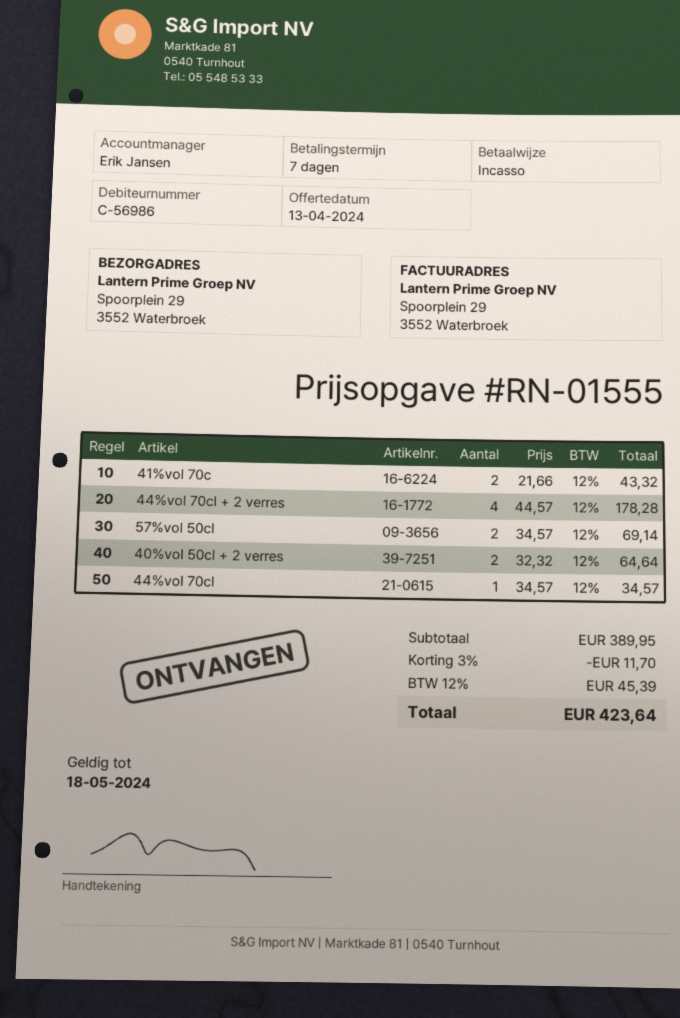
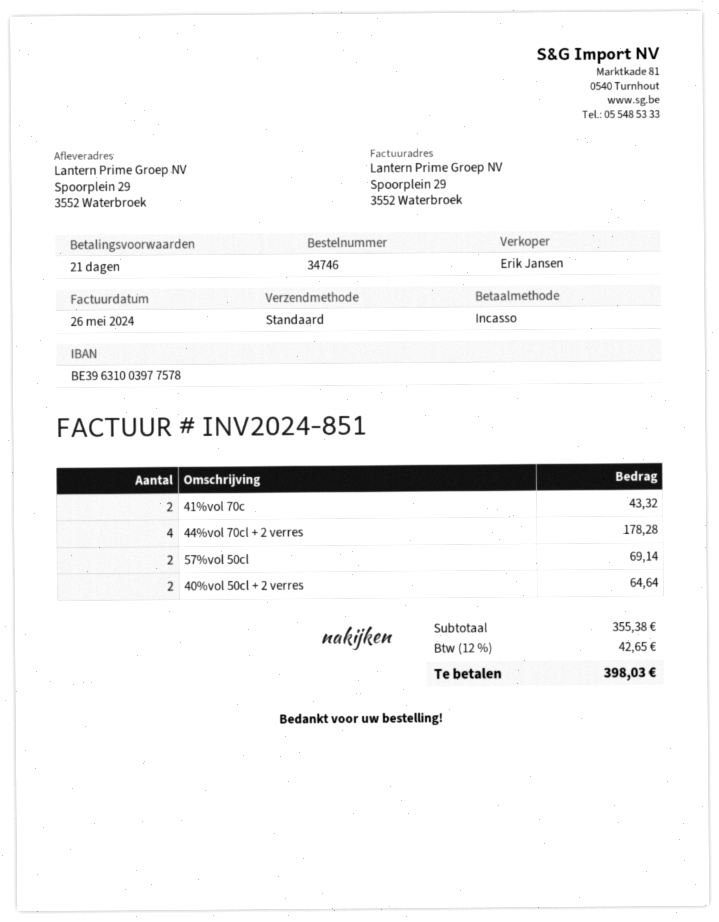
payment terms: 7 days -> 21 days
44%vol 70cl: 1 for 34.57 -> none
subtotal: 389.95 -> 355.38
discount: 3% = 11.70 -> none
tax: 12% = 45.39 -> 12% = 42.65
total: 423.64 -> 398.03

